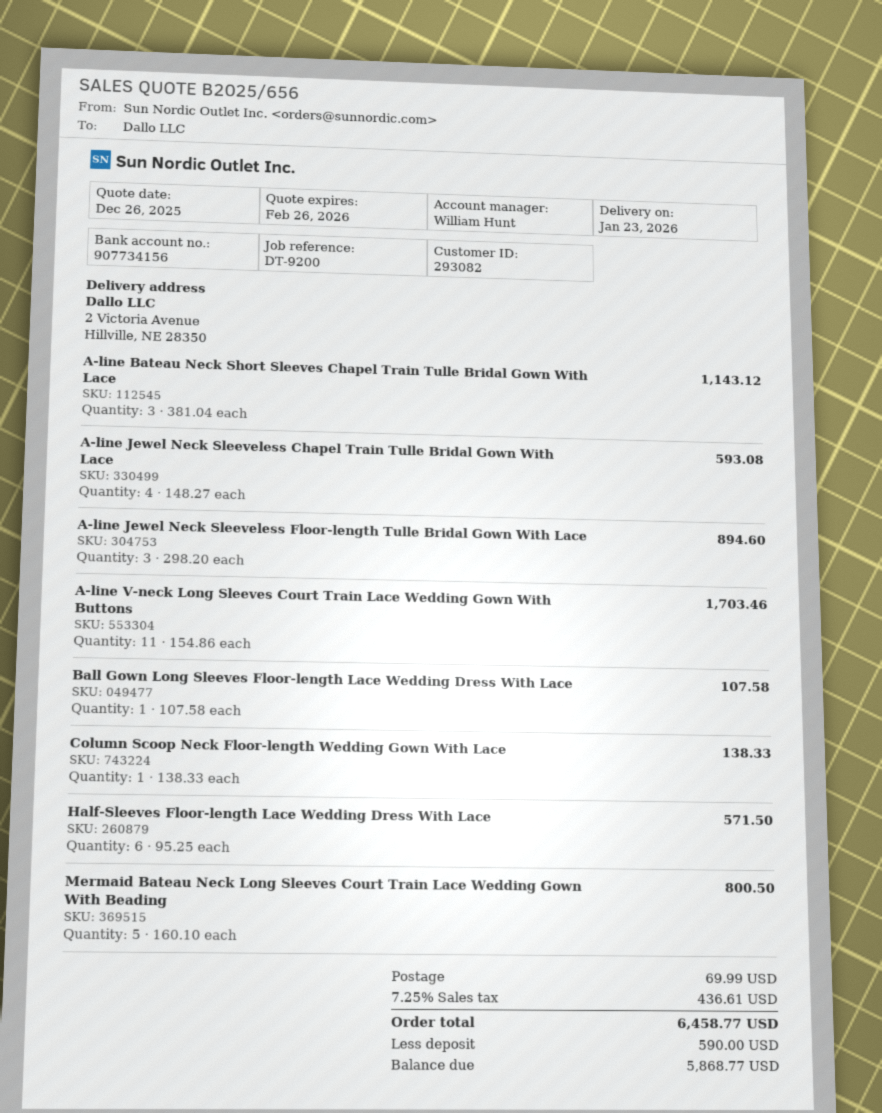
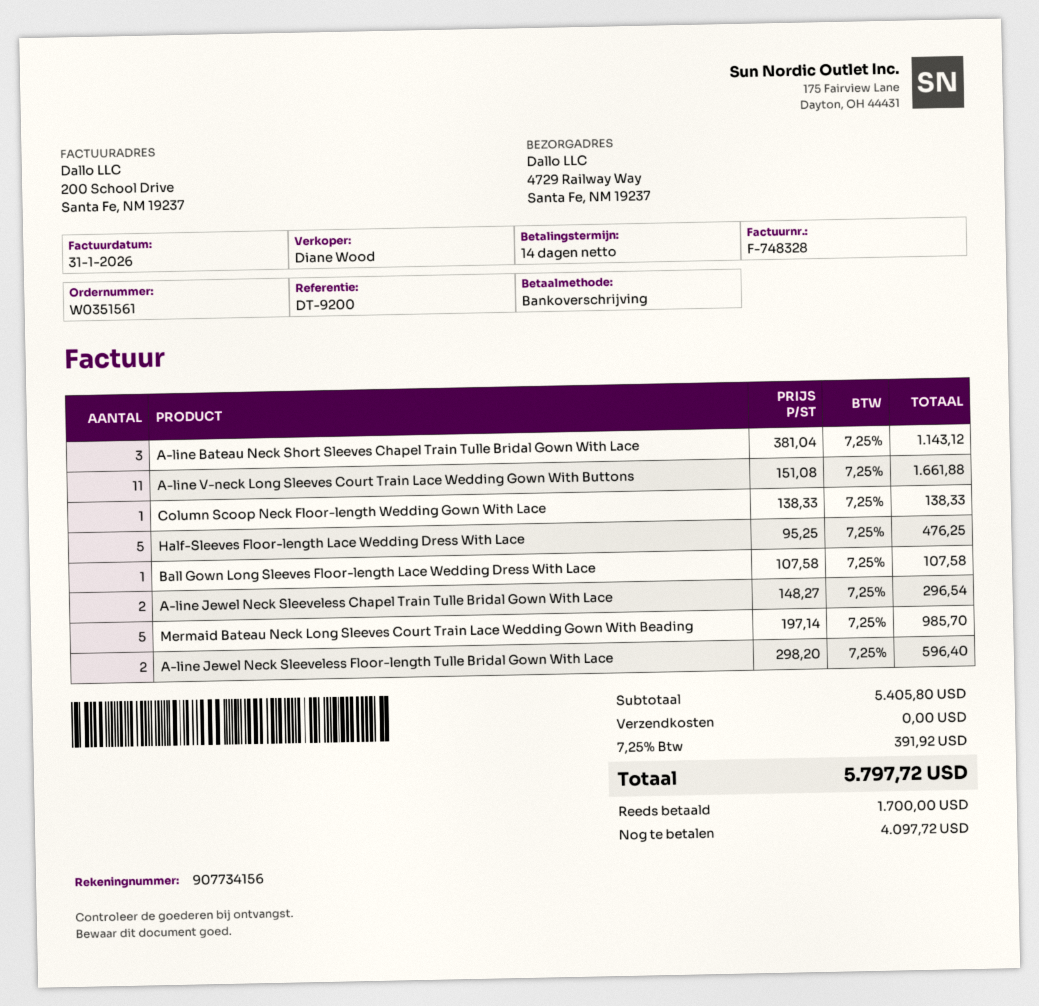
sales rep: William Hunt -> Diane Wood
ship to: 2 Victoria Avenue, Hillville, NE 28350 -> 4729 Railway Way, Santa Fe, NM 19237
A-line Jewel Neck Sleeveless Chapel Train Tulle Bridal Gown With Lace: 4 x 148.27 = 593.08 -> 2 x 148.27 = 296.54
A-line Jewel Neck Sleeveless Floor-length Tulle Bridal Gown With Lace: 3 x 298.20 = 894.60 -> 2 x 298.20 = 596.40
A-line V-neck Long Sleeves Court Train Lace Wedding Gown With Buttons: 11 x 154.86 = 1703.46 -> 11 x 151.08 = 1661.88
Half-Sleeves Floor-length Lace Wedding Dress With Lace: 6 x 95.25 = 571.50 -> 5 x 95.25 = 476.25
Mermaid Bateau Neck Long Sleeves Court Train Lace Wedding Gown With Beading: 5 x 160.10 = 800.50 -> 5 x 197.14 = 985.70
shipping: 69.99 -> 0.00
tax: 7.25% = 436.61 -> 7.25% = 391.92
total: 6458.77 -> 5797.72
deposit: 590.00 -> 1700.00
balance: 5868.77 -> 4097.72

